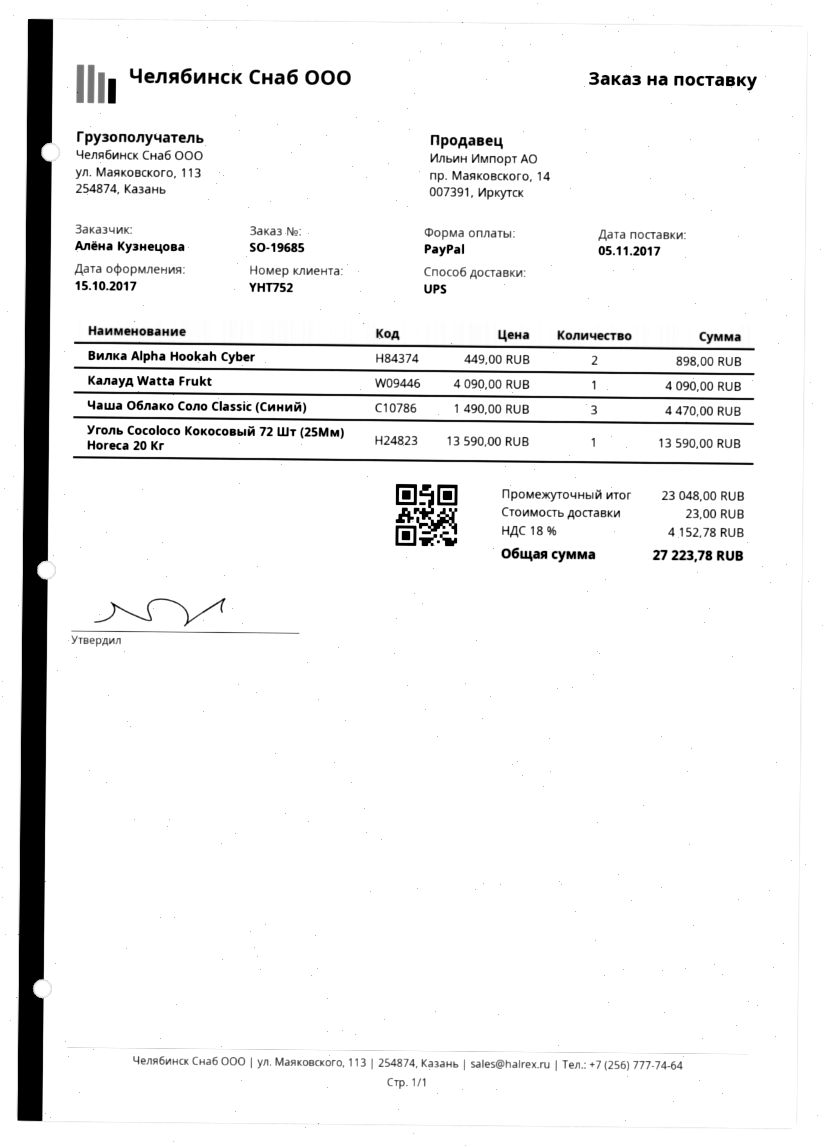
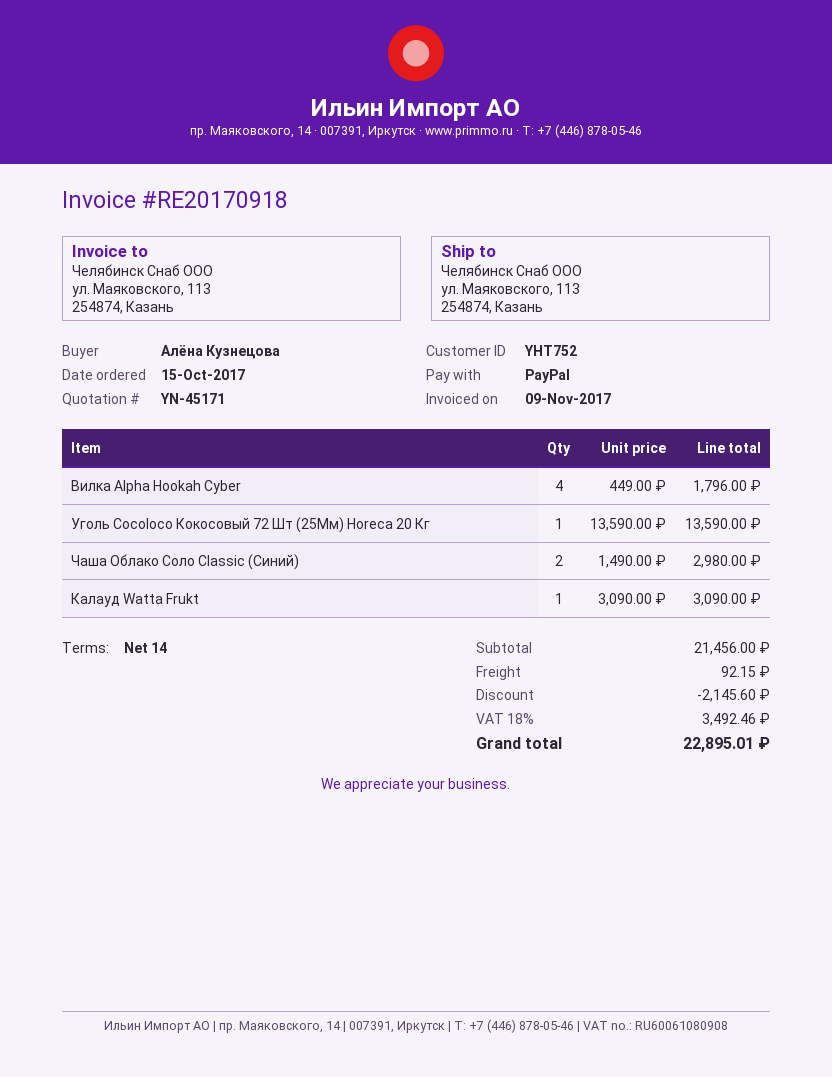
Вилка Alpha Hookah Cyber: 2 x 449.00 = 898.00 -> 4 x 449.00 = 1796.00
Калауд Watta Frukt: 1 x 4090.00 = 4090.00 -> 1 x 3090.00 = 3090.00
Чаша Облако Соло Classic (Синий): 3 x 1490.00 = 4470.00 -> 2 x 1490.00 = 2980.00
subtotal: 23048.00 -> 21456.00
discount: none -> 2145.60
shipping: 23.00 -> 92.15
tax: 18% = 4152.78 -> 18% = 3492.46
total: 27223.78 -> 22895.01

